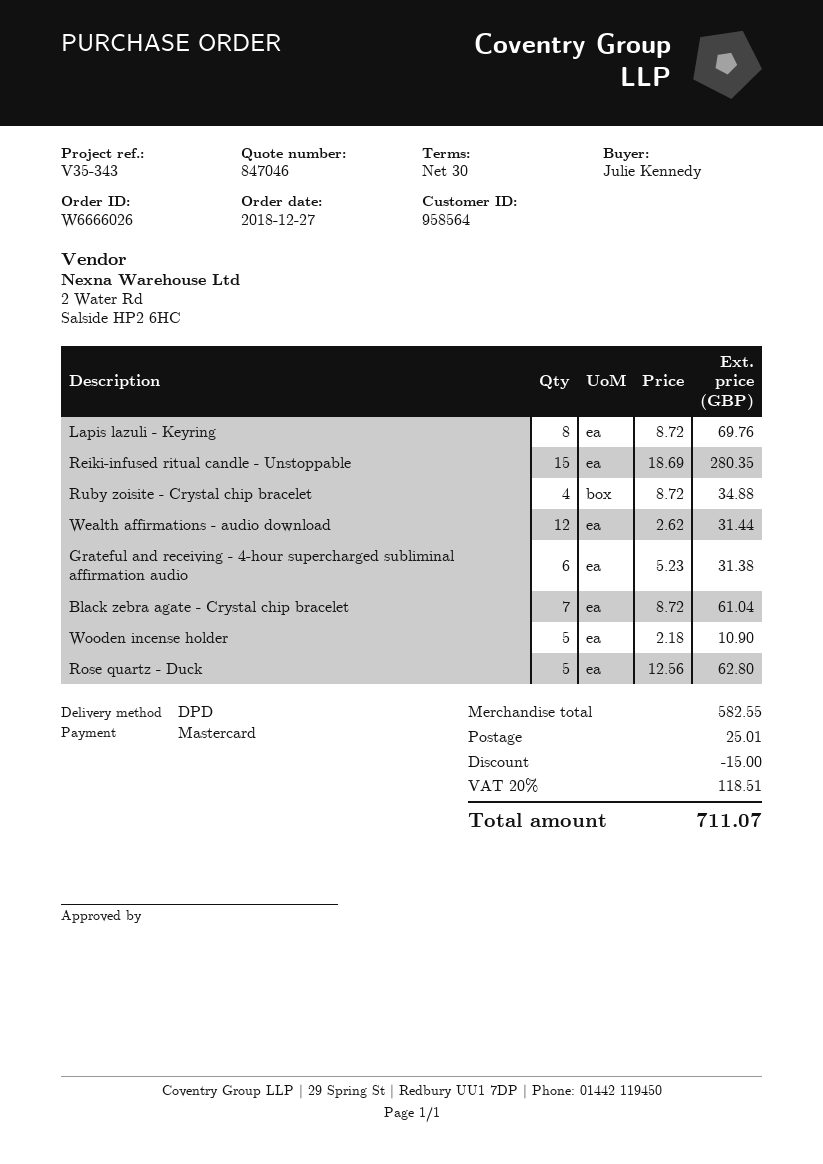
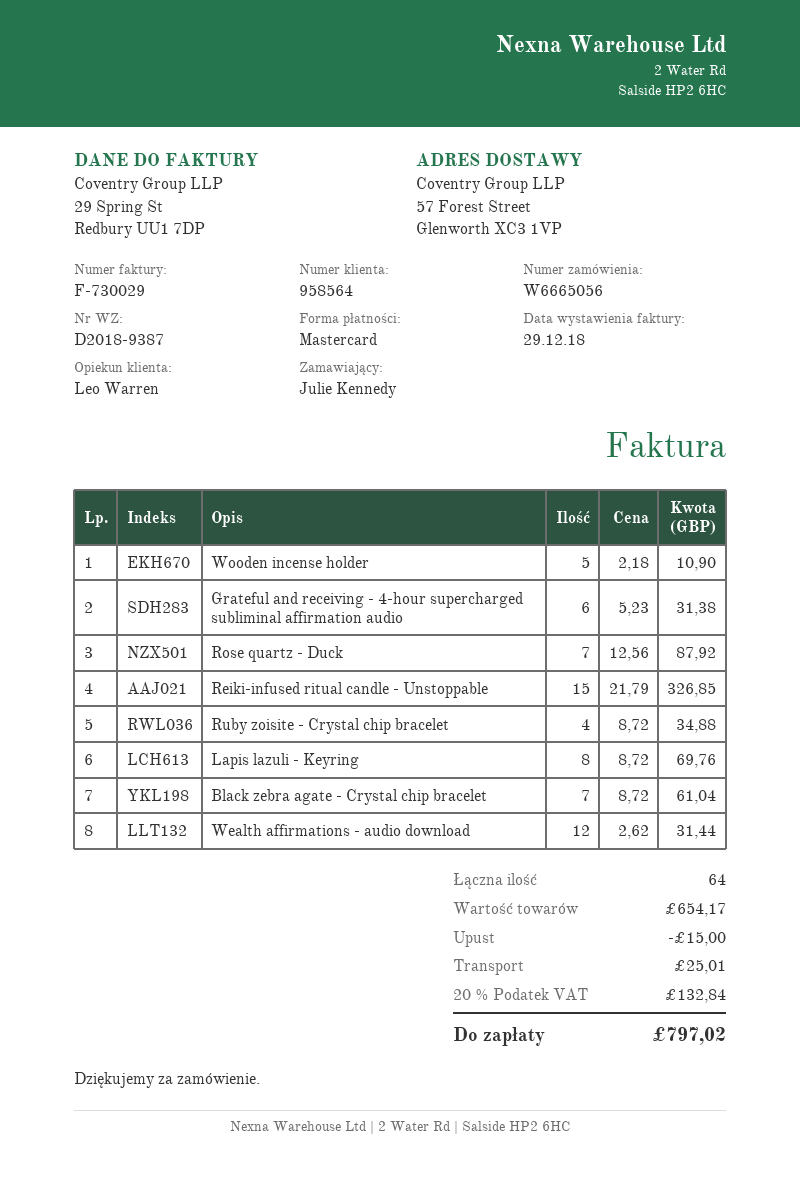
order number: W6666026 -> W6665056
Reiki-infused ritual candle - Unstoppable: 15 x 18.69 = 280.35 -> 15 x 21.79 = 326.85
Rose quartz - Duck: 5 x 12.56 = 62.80 -> 7 x 12.56 = 87.92
subtotal: 582.55 -> 654.17
tax: 20% = 118.51 -> 20% = 132.84
total: 711.07 -> 797.02

